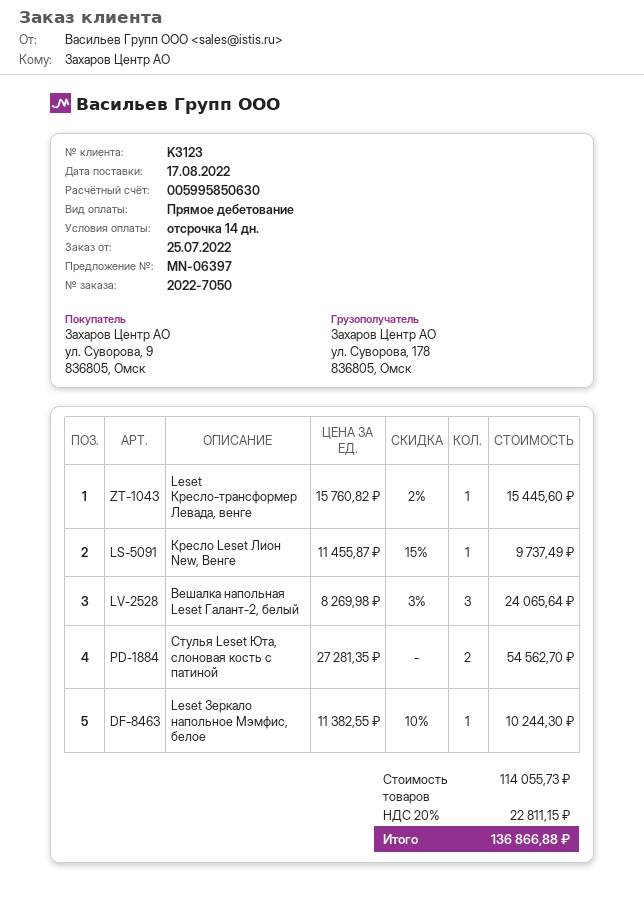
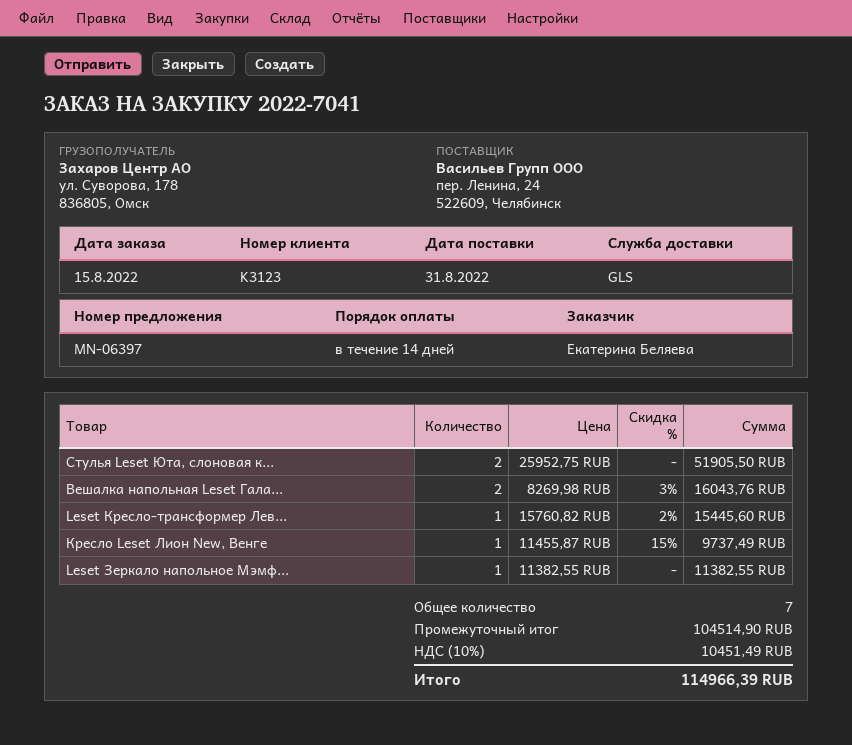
order number: 2022-7050 -> 2022-7041
order date: 2022-07-25 -> 2022-08-15
delivery date: 2022-08-17 -> 2022-08-31
Вешалка напольная Leset Галант-2, белый: 3 x 8269.98 - 3% = 24065.64 -> 2 x 8269.98 - 3% = 16043.76
Стулья Leset Юта, слоновая кость с патиной: 2 x 27281.35 = 54562.70 -> 2 x 25952.75 = 51905.50
Leset Зеркало напольное Мэмфис, белое: 1 x 11382.55 - 10% = 10244.30 -> 1 x 11382.55 = 11382.55
subtotal: 114055.73 -> 104514.90
tax: 20% = 22811.15 -> 10% = 10451.49
total: 136866.88 -> 114966.39

